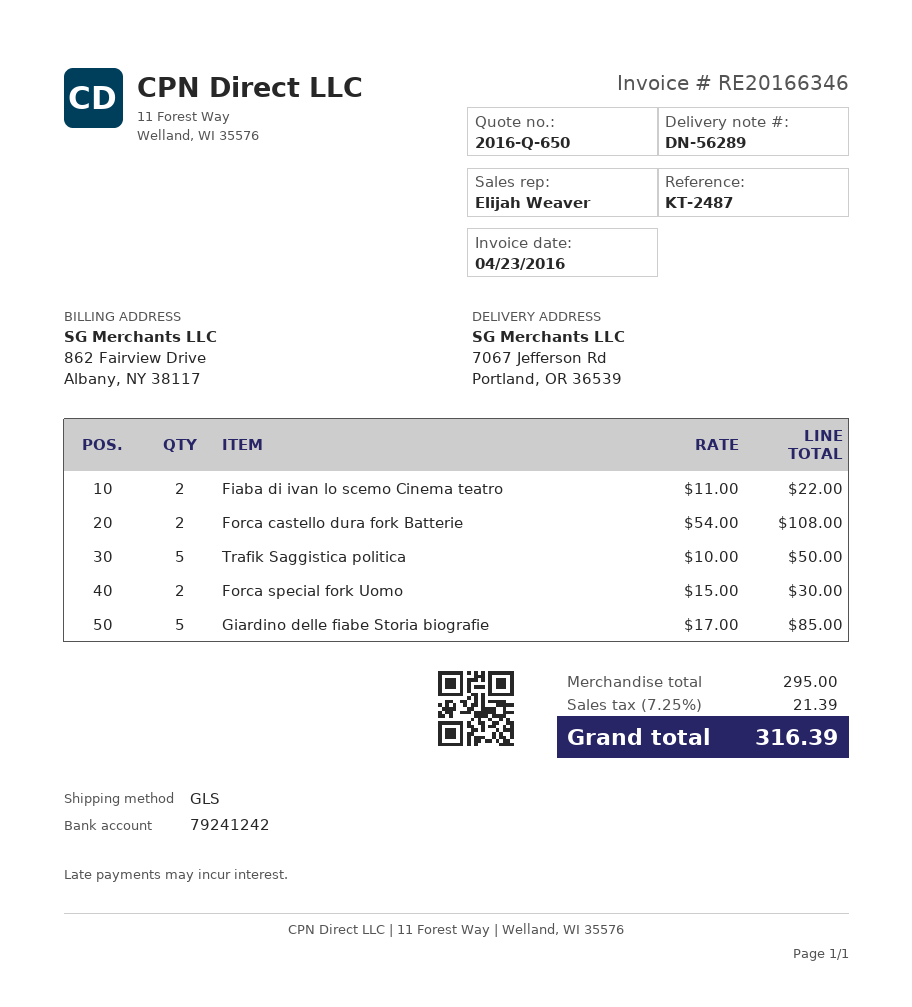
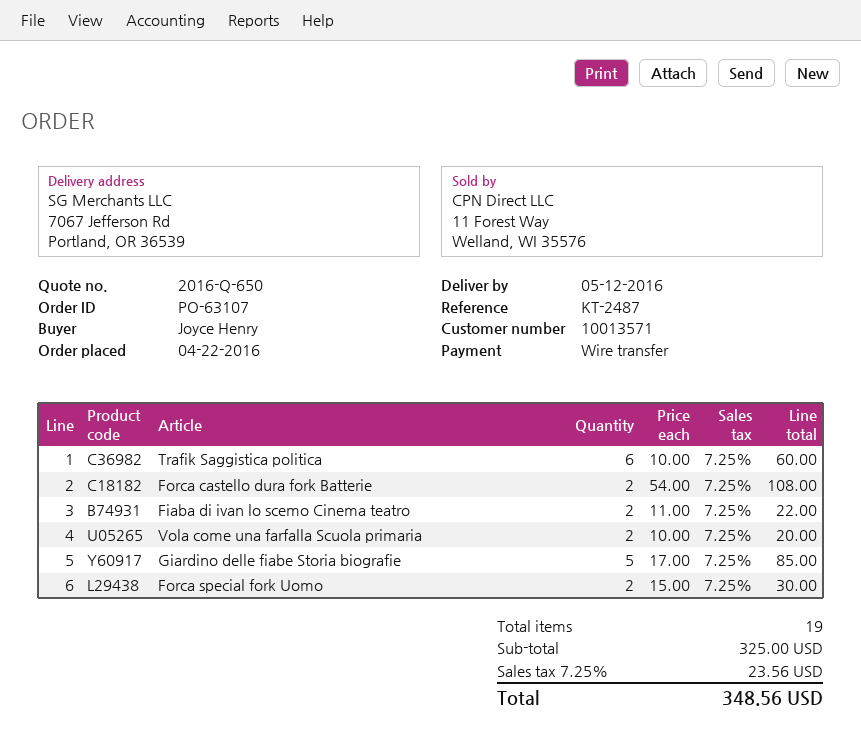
Trafik Saggistica politica: 5 x 10.00 = 50.00 -> 6 x 10.00 = 60.00
Vola come una farfalla Scuola primaria: none -> 2 x 10.00 = 20.00
subtotal: 295.00 -> 325.00
tax: 7.25% = 21.39 -> 7.25% = 23.56
total: 316.39 -> 348.56

